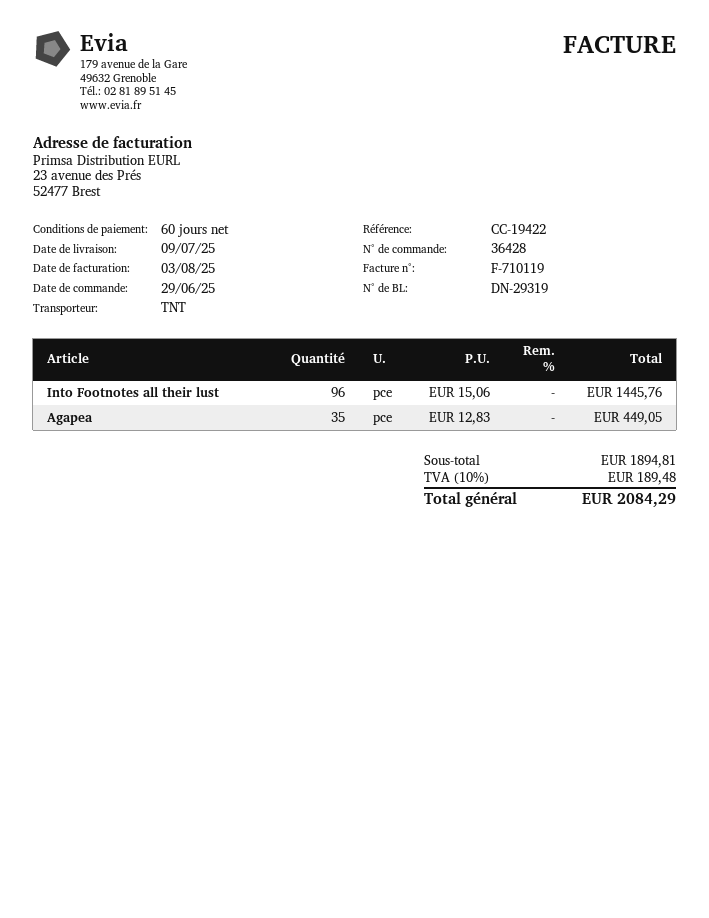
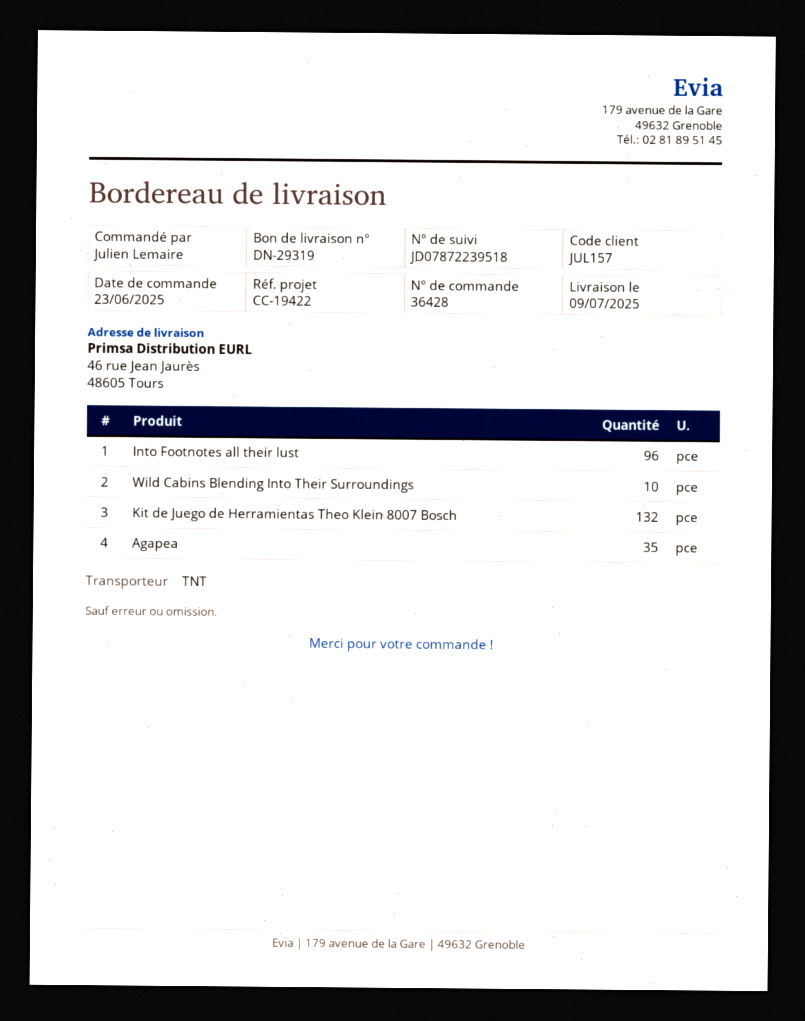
order date: 2025-06-29 -> 2025-06-23
Wild Cabins Blending Into Their Surroundings: none -> 10
Kit de Juego de Herramientas Theo Klein 8007 Bosch: none -> 132

